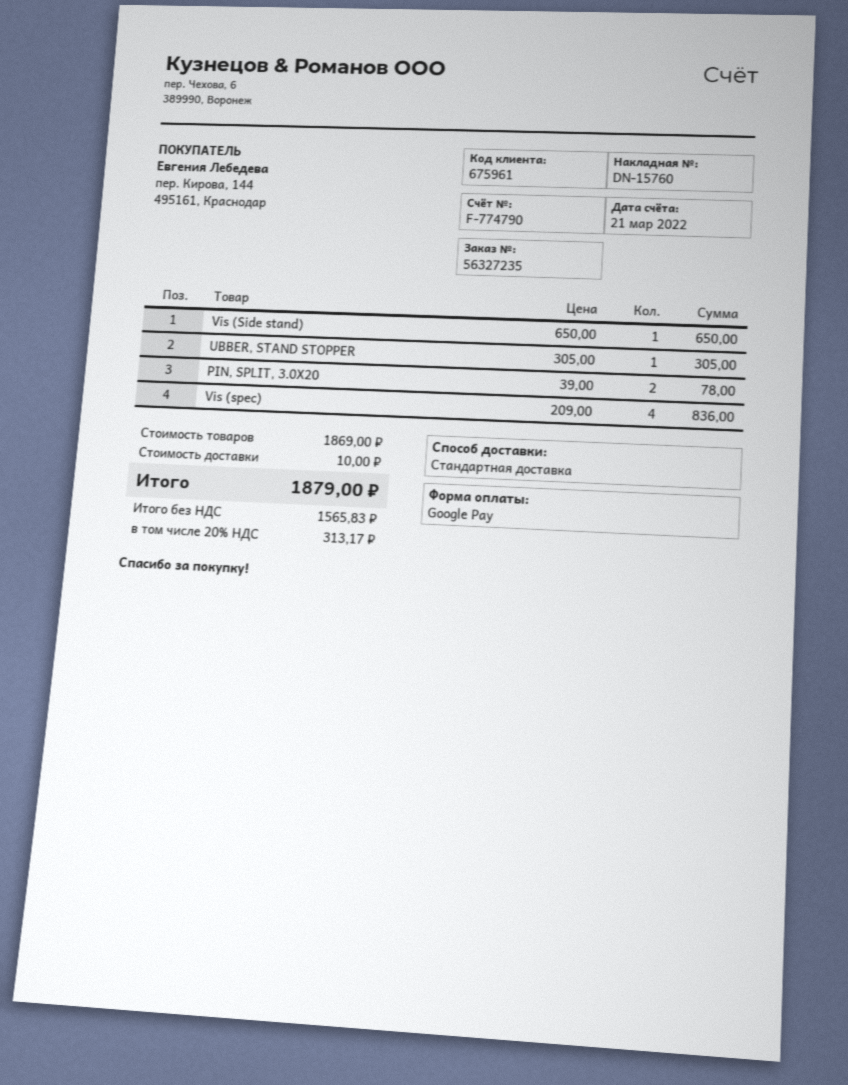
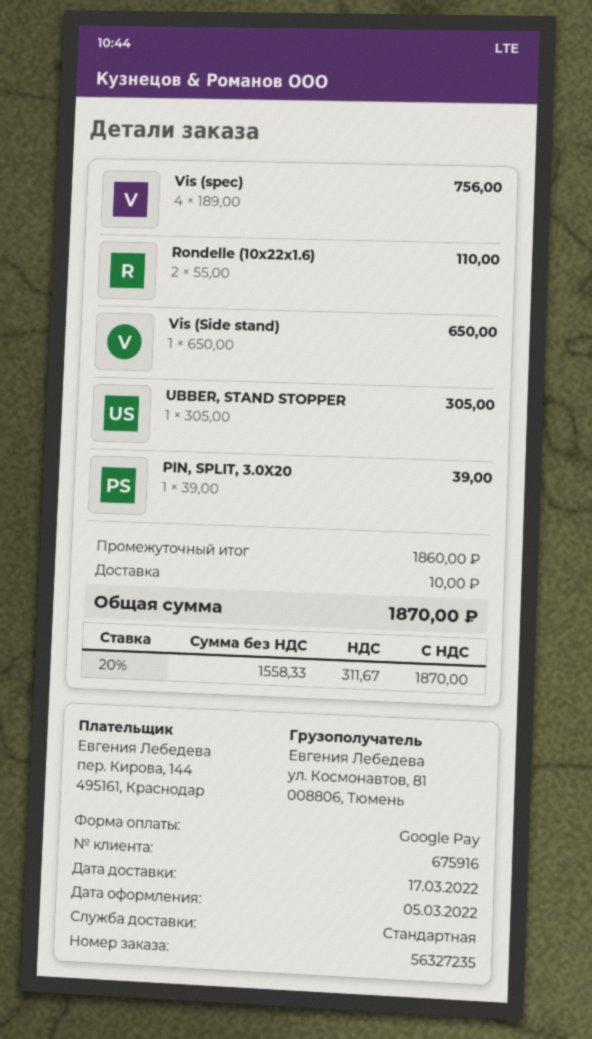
customer number: 675961 -> 675916
PIN, SPLIT, 3.0X20: 2 x 39.00 = 78.00 -> 1 x 39.00 = 39.00
Vis (spec): 4 x 209.00 = 836.00 -> 4 x 189.00 = 756.00
Rondelle (10x22x1.6): none -> 2 x 55.00 = 110.00
subtotal: 1869.00 -> 1860.00
net: 1565.83 -> 1558.33
tax: 20% = 313.17 -> 20% = 311.67
total: 1879.00 -> 1870.00

